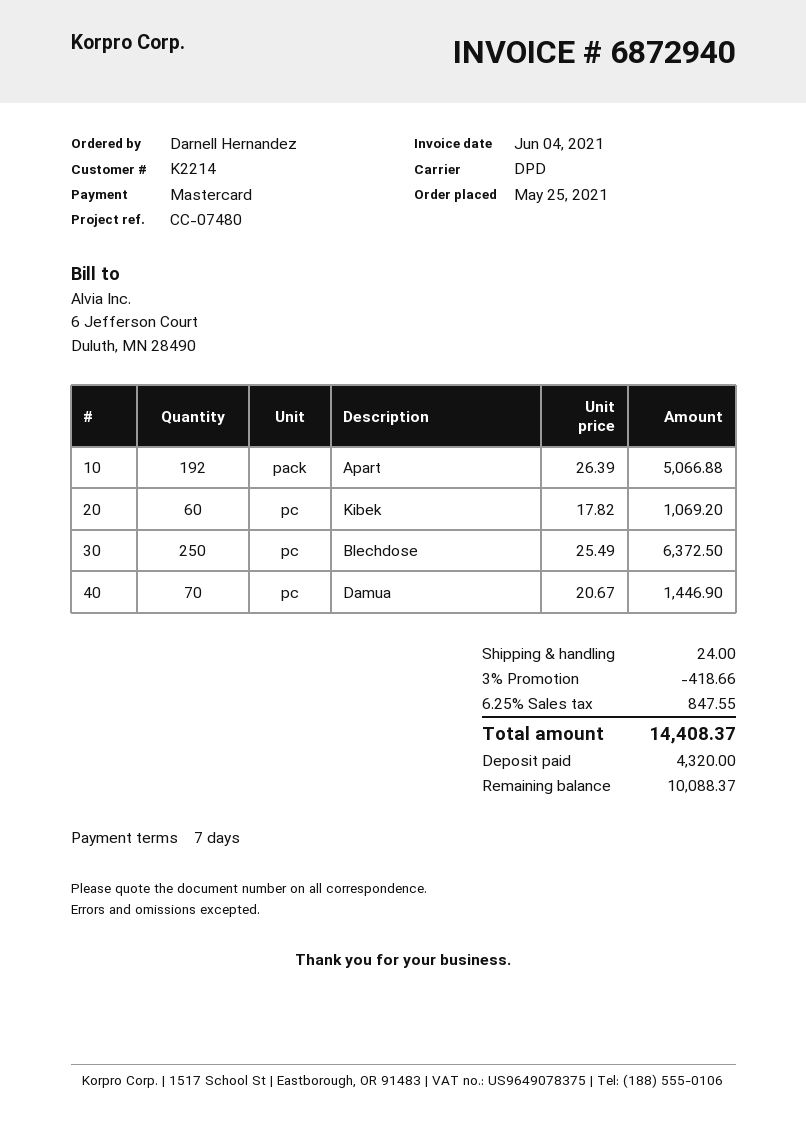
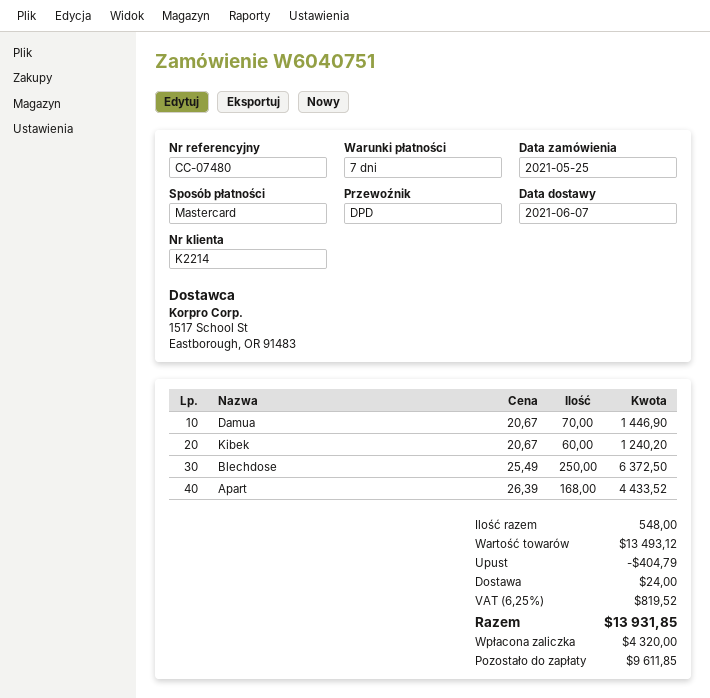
Apart: 192 x 26.39 = 5066.88 -> 168 x 26.39 = 4433.52
Kibek: 60 x 17.82 = 1069.20 -> 60 x 20.67 = 1240.20
discount: 418.66 -> 404.79
tax: 6.25% = 847.55 -> 6.25% = 819.52
total: 14408.37 -> 13931.85
balance: 10088.37 -> 9611.85

